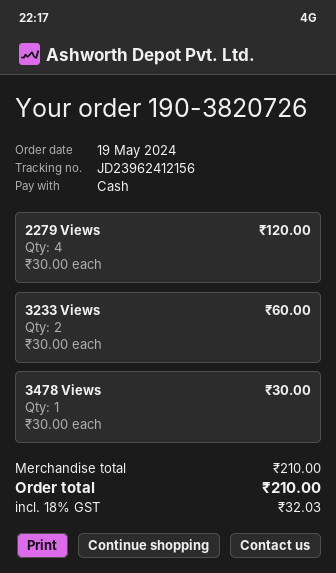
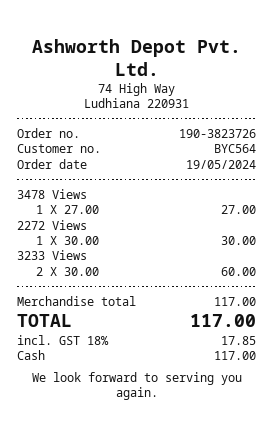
order number: 190-3820726 -> 190-3823726
2279 Views: 4 x 30.00 = 120.00 -> none
3478 Views: 1 x 30.00 = 30.00 -> 1 x 27.00 = 27.00
2272 Views: none -> 1 x 30.00 = 30.00
subtotal: 210.00 -> 117.00
tax: 18% = 32.03 -> 18% = 17.85
total: 210.00 -> 117.00

